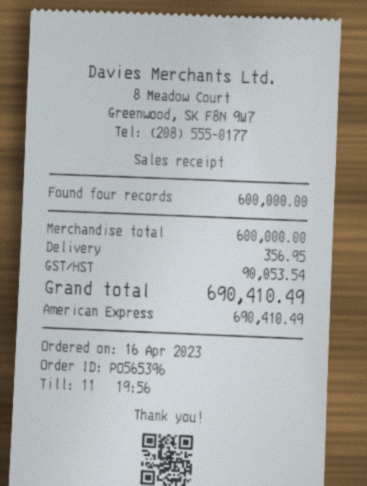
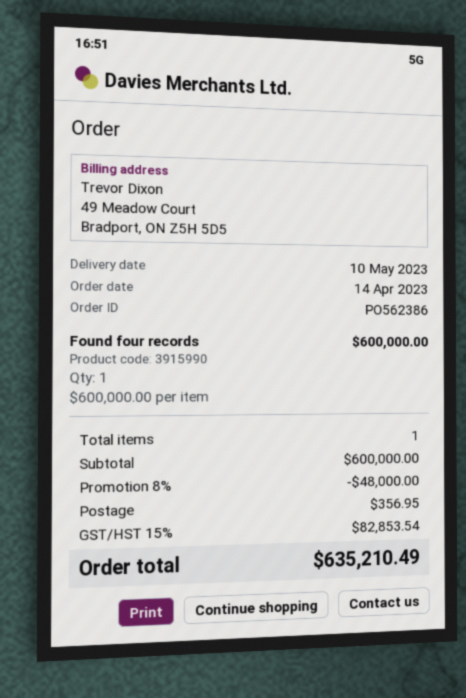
order number: PO565396 -> PO562386
order date: 2023-04-16 -> 2023-04-14
discount: none -> 8% = 48000.00
tax: 90053.54 -> 82853.54
total: 690410.49 -> 635210.49

